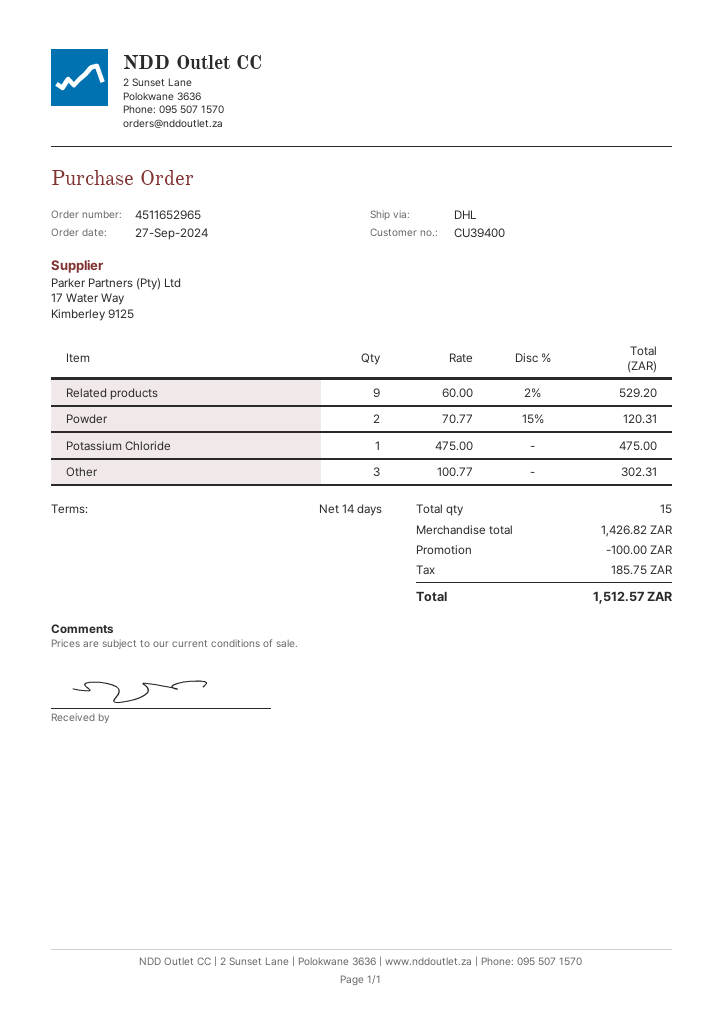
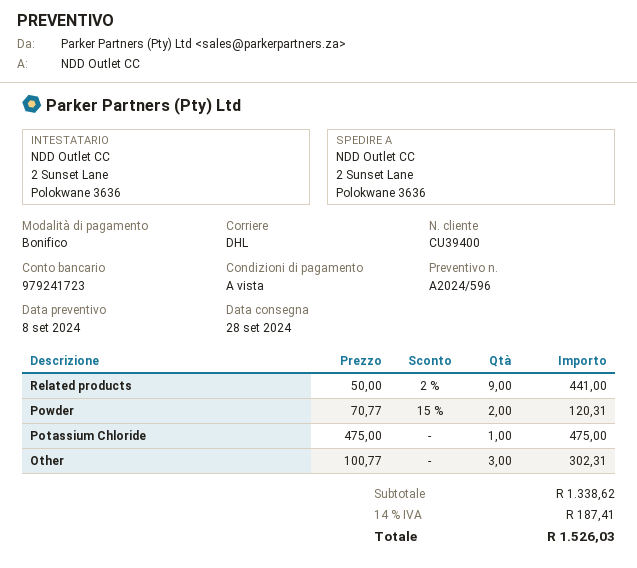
payment terms: 14 days -> on receipt
Related products: 9 x 60.00 - 2% = 529.20 -> 9 x 50.00 - 2% = 441.00
subtotal: 1426.82 -> 1338.62
discount: 100.00 -> none
tax: 185.75 -> 187.41
total: 1512.57 -> 1526.03

